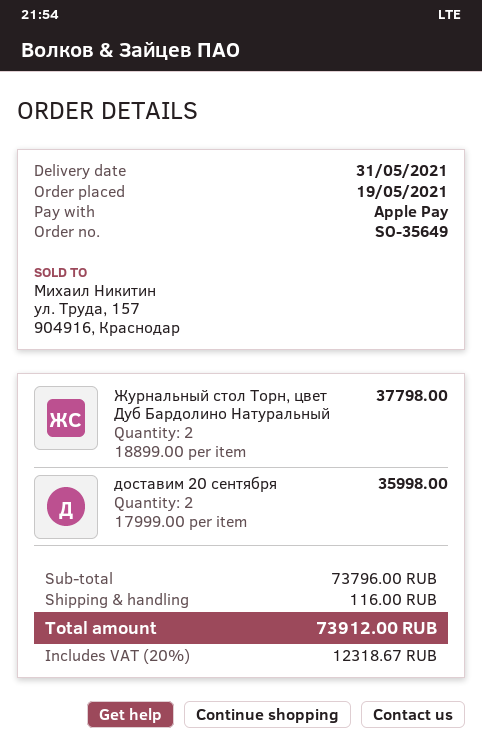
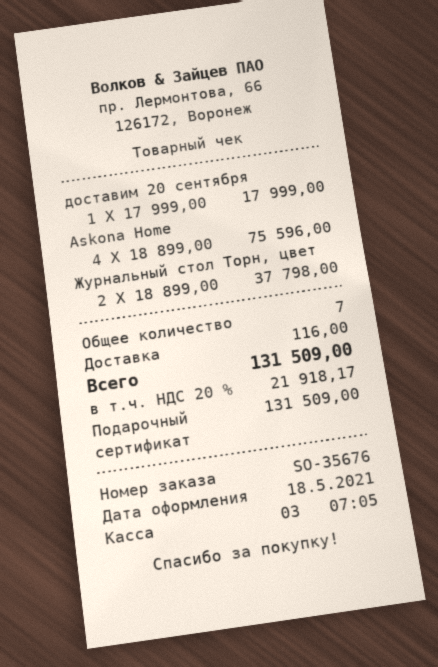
order number: SO-35649 -> SO-35676
order date: 2021-05-19 -> 2021-05-18
payment method: Apple Pay -> gift card
доставим 20 сентября: 2 x 17999.00 = 35998.00 -> 1 x 17999.00 = 17999.00
Askona Home: none -> 4 x 18899.00 = 75596.00
tax: 20% = 12318.67 -> 20% = 21918.17
total: 73912.00 -> 131509.00

